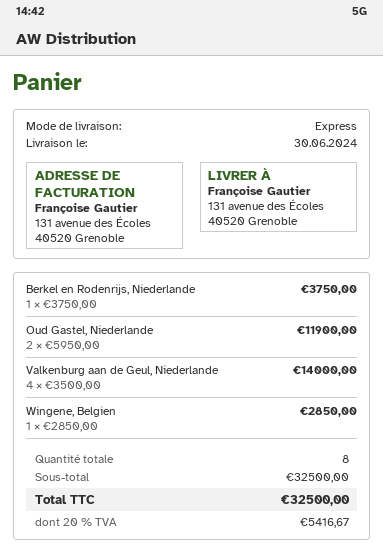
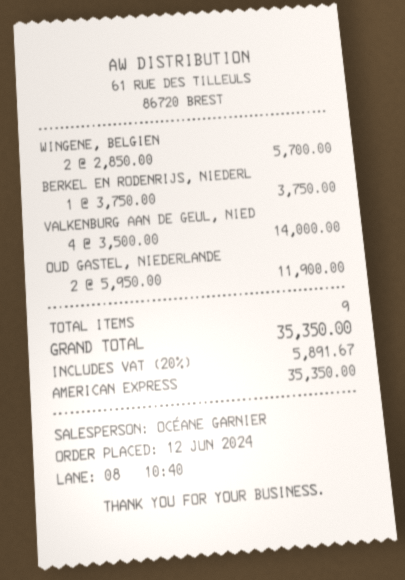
Wingene, Belgien: 1 x 2850.00 = 2850.00 -> 2 x 2850.00 = 5700.00
total quantity: 8 -> 9
tax: 20% = 5416.67 -> 20% = 5891.67
total: 32500.00 -> 35350.00

